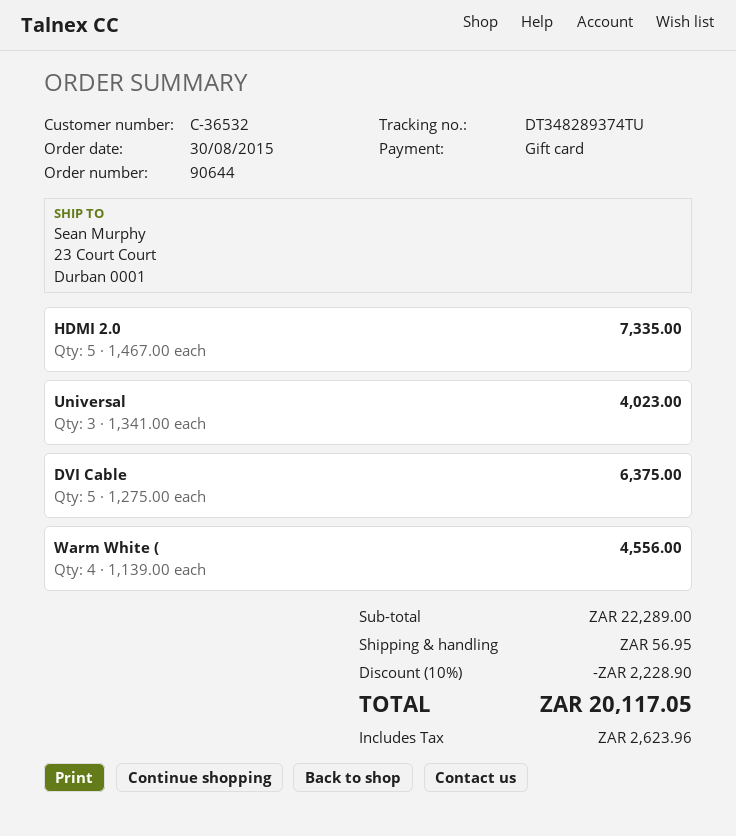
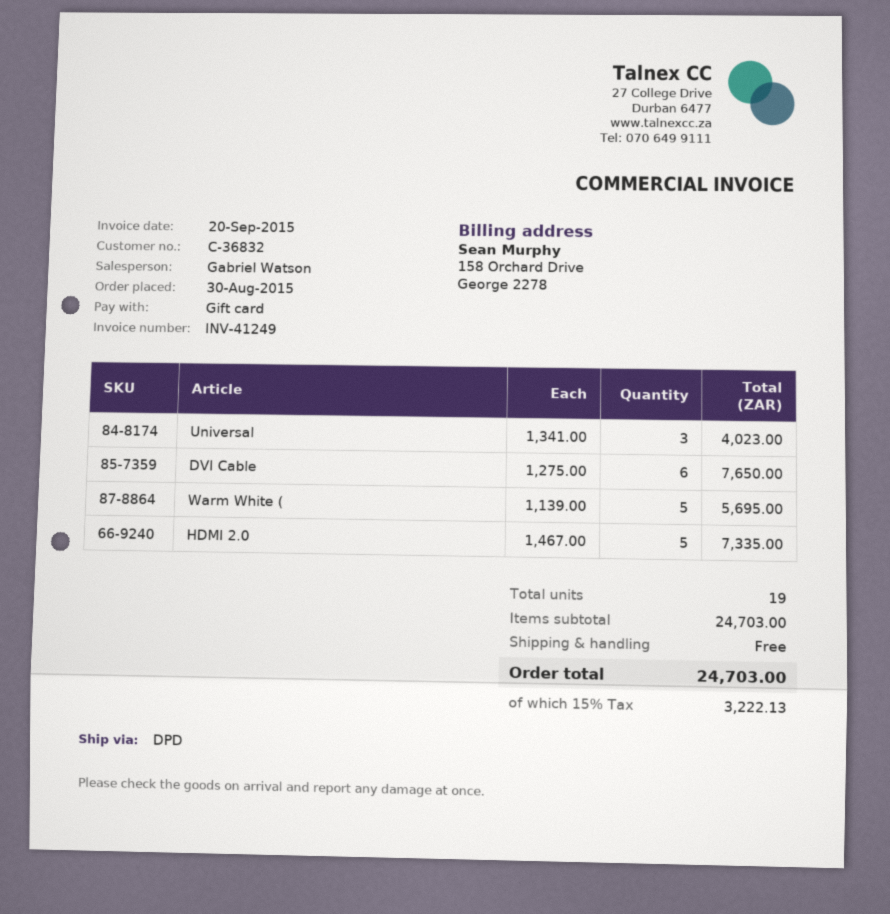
customer number: C-36532 -> C-36832
DVI Cable: 5 x 1275.00 = 6375.00 -> 6 x 1275.00 = 7650.00
Warm White (: 4 x 1139.00 = 4556.00 -> 5 x 1139.00 = 5695.00
subtotal: 22289.00 -> 24703.00
discount: 10% = 2228.90 -> none
shipping: 56.95 -> 0.00
tax: 2623.96 -> 3222.13
total: 20117.05 -> 24703.00

